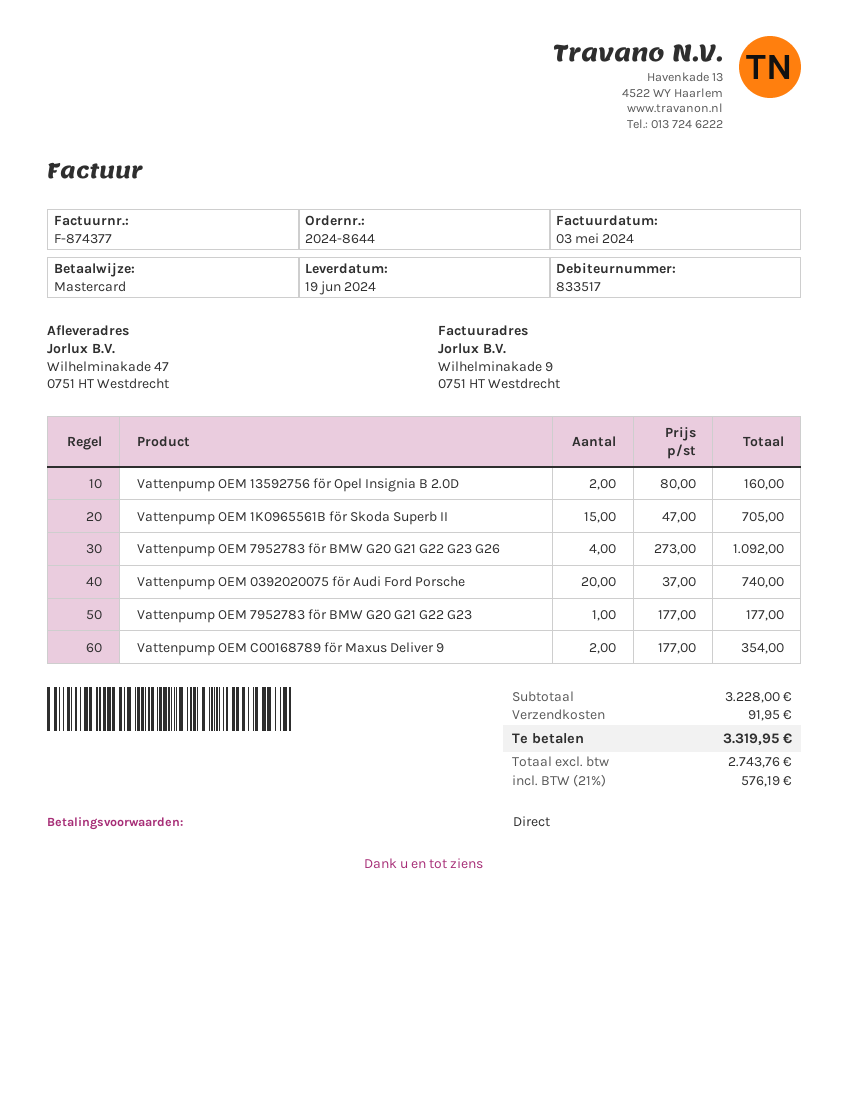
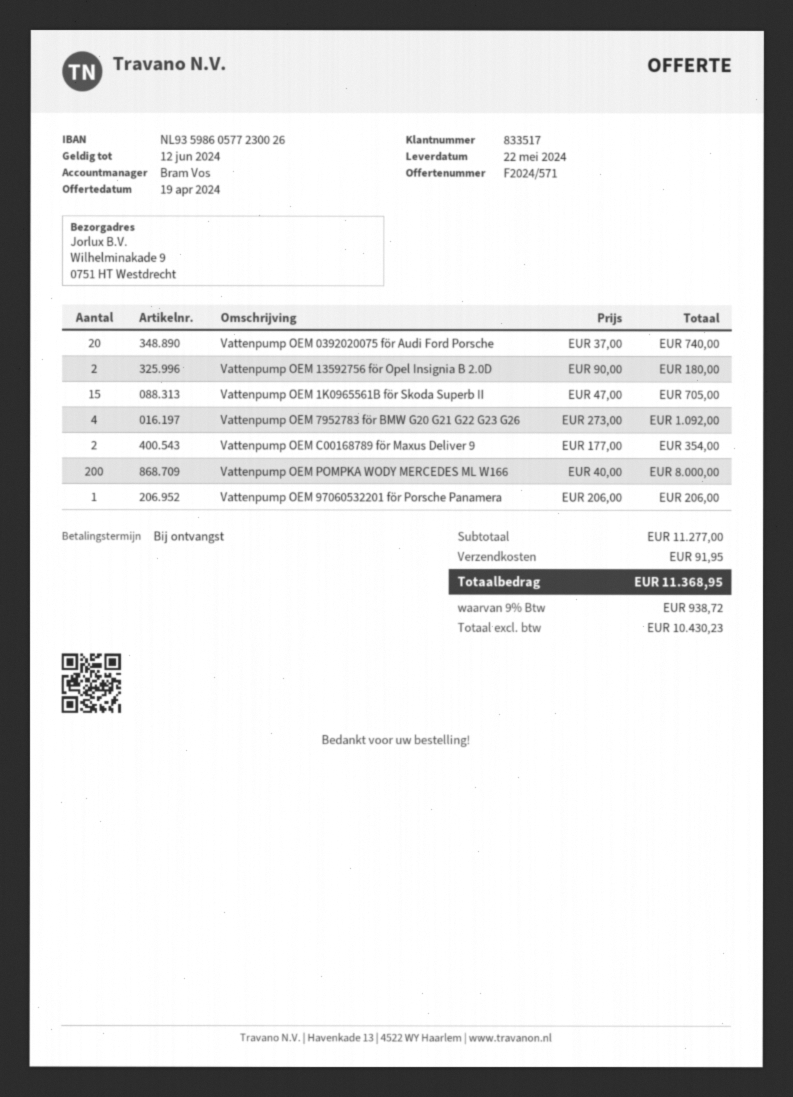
delivery date: 2024-06-19 -> 2024-05-22
ship to: Wilhelminakade 47, 0751 HT Westdrecht -> Wilhelminakade 9, 0751 HT Westdrecht
Vattenpump OEM 13592756 för Opel Insignia B 2.0D: 2 x 80.00 = 160.00 -> 2 x 90.00 = 180.00
Vattenpump OEM 7952783 för BMW G20 G21 G22 G23: 1 x 177.00 = 177.00 -> none
Vattenpump OEM POMPKA WODY MERCEDES ML W166: none -> 200 x 40.00 = 8000.00
Vattenpump OEM 97060532201 för Porsche Panamera: none -> 1 x 206.00 = 206.00
subtotal: 3228.00 -> 11277.00
net: 2743.76 -> 10430.23
tax: 21% = 576.19 -> 9% = 938.72
total: 3319.95 -> 11368.95

